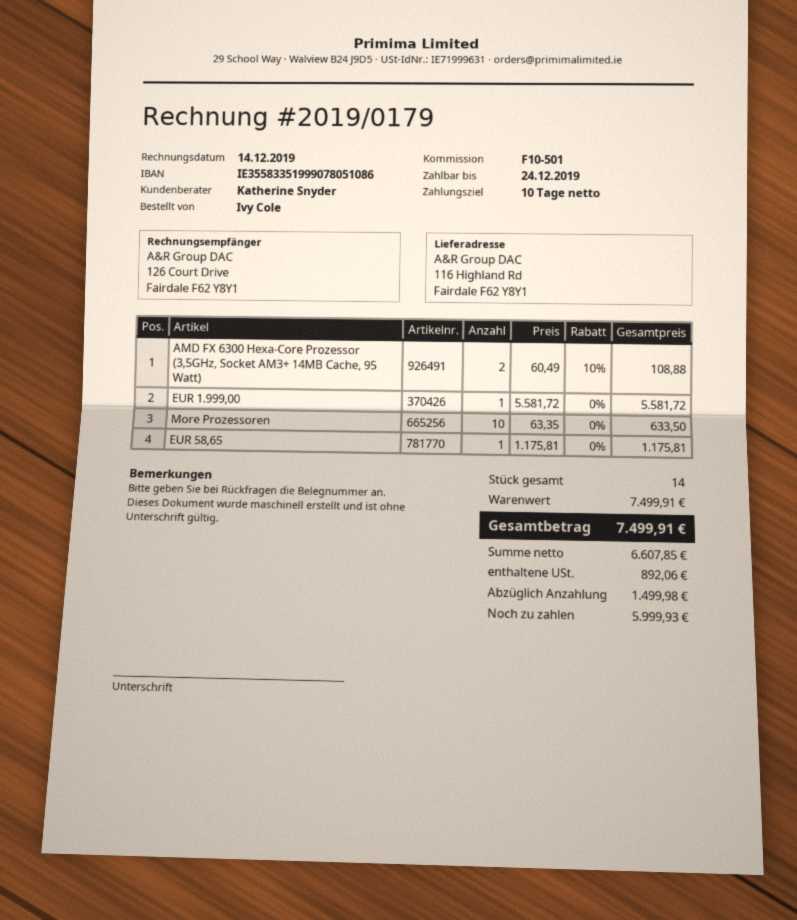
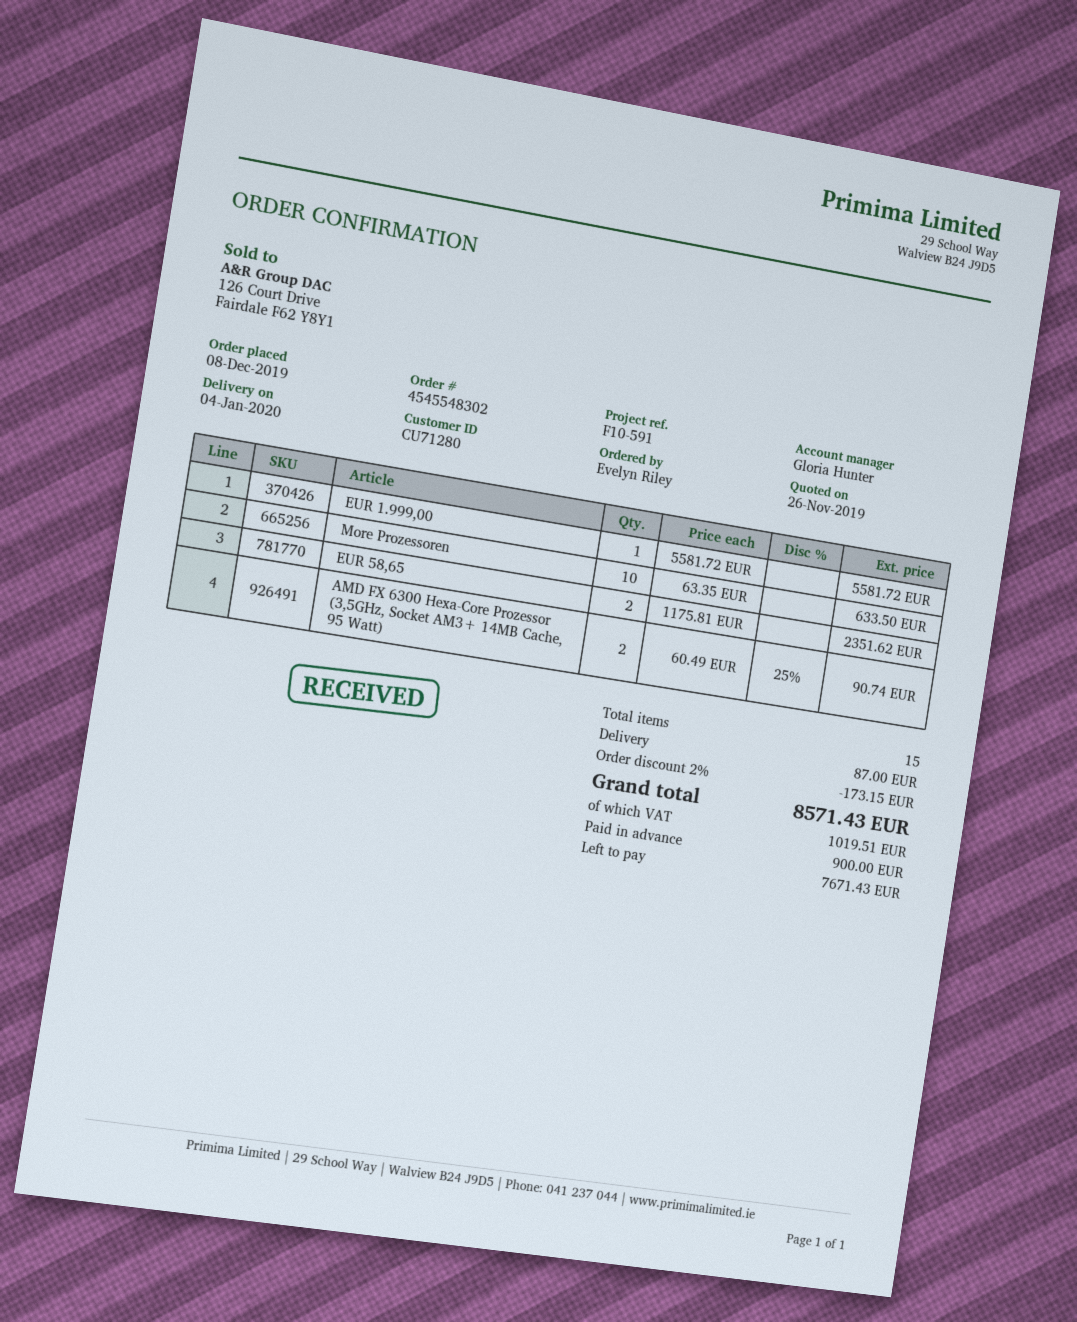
reference: F10-501 -> F10-591
ordered by: Ivy Cole -> Evelyn Riley
sales rep: Katherine Snyder -> Gloria Hunter
AMD FX 6300 Hexa-Core Prozessor (3,5GHz, Socket AM3+ 14MB Cache, 95 Watt): 2 x 60.49 - 10% = 108.88 -> 2 x 60.49 - 25% = 90.74
EUR 58,65: 1 x 1175.81 = 1175.81 -> 2 x 1175.81 = 2351.62
total quantity: 14 -> 15
discount: none -> 2% = 173.15
shipping: none -> 87.00
tax: 892.06 -> 1019.51
total: 7499.91 -> 8571.43
deposit: 1499.98 -> 900.00
balance: 5999.93 -> 7671.43

